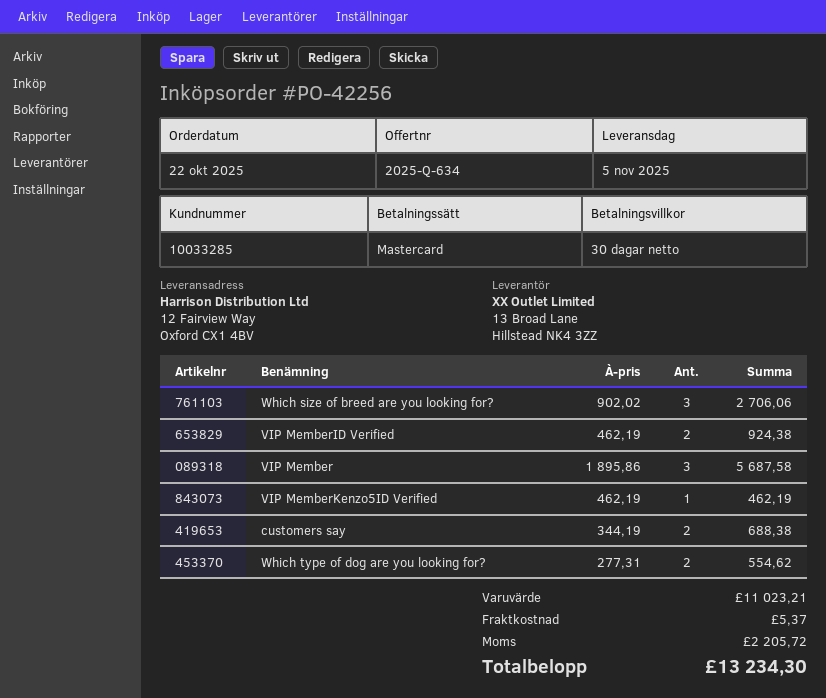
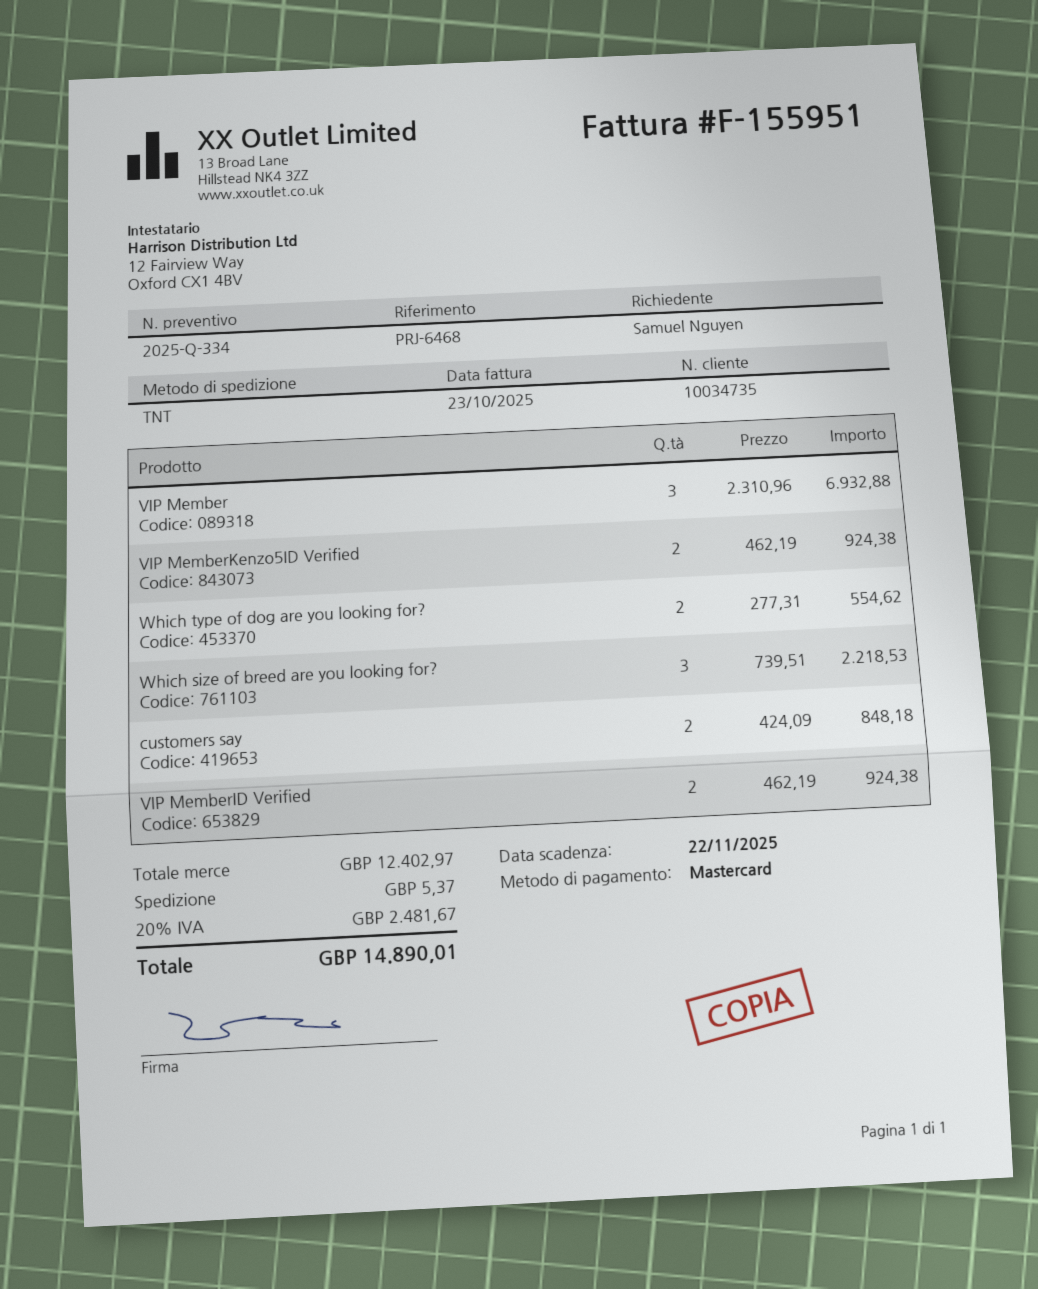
quote number: 2025-Q-634 -> 2025-Q-334
customer number: 10033285 -> 10034735
Which size of breed are you looking for?: 3 x 902.02 = 2706.06 -> 3 x 739.51 = 2218.53
VIP Member: 3 x 1895.86 = 5687.58 -> 3 x 2310.96 = 6932.88
VIP MemberKenzo5ID Verified: 1 x 462.19 = 462.19 -> 2 x 462.19 = 924.38
customers say: 2 x 344.19 = 688.38 -> 2 x 424.09 = 848.18
subtotal: 11023.21 -> 12402.97
tax: 2205.72 -> 2481.67
total: 13234.30 -> 14890.01

